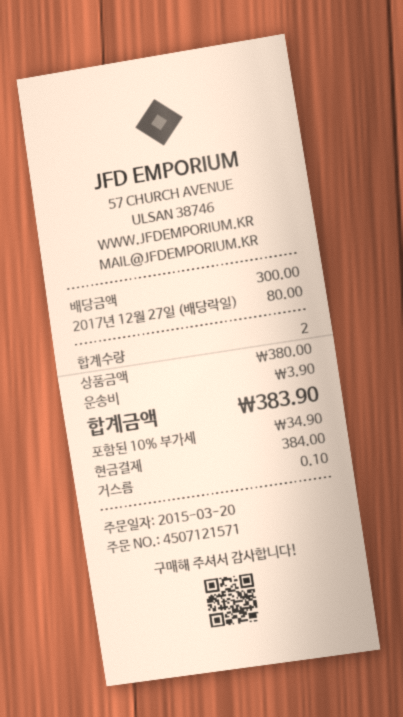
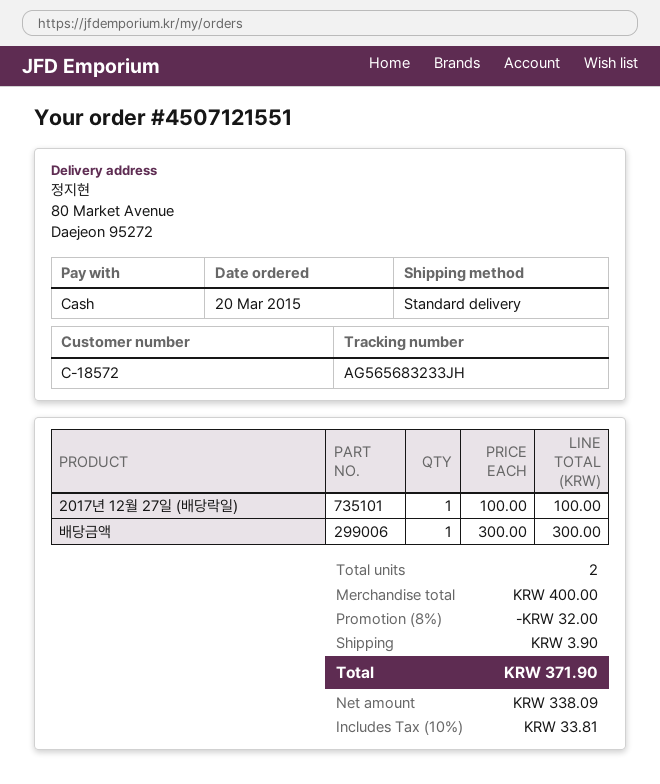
order number: 4507121571 -> 4507121551
2017년 12월 27일 (배당락일): 1 x 80.00 = 80.00 -> 1 x 100.00 = 100.00
subtotal: 380.00 -> 400.00
discount: none -> 8% = 32.00
tax: 10% = 34.90 -> 10% = 33.81
total: 383.90 -> 371.90

